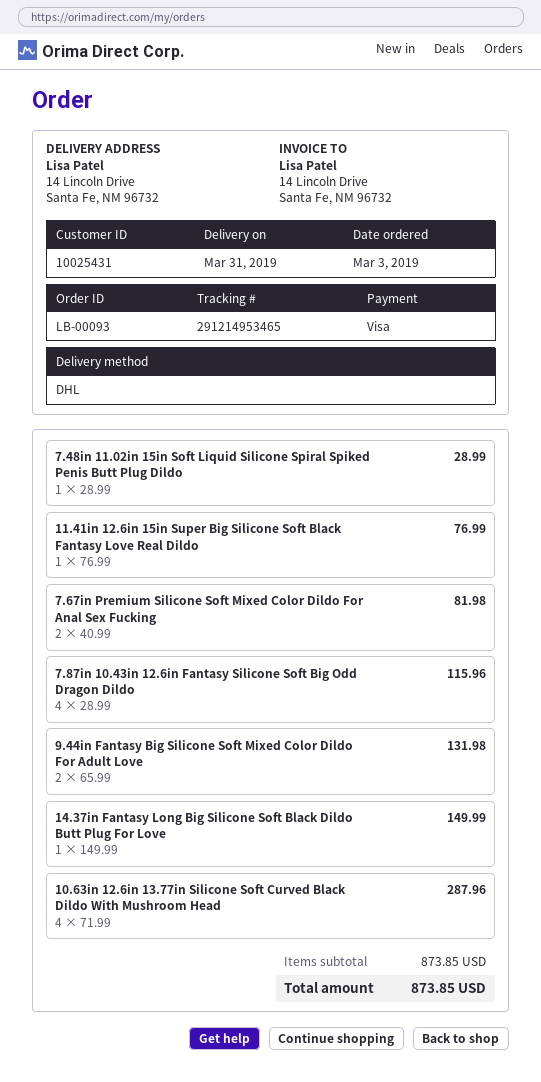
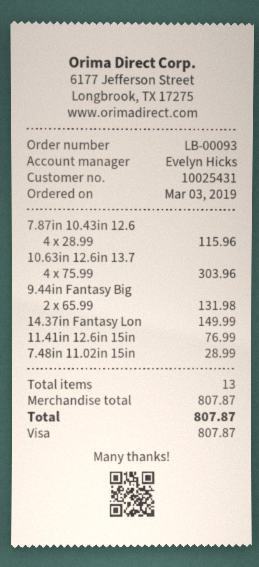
7.67in Premium Silicone Soft Mixed Color Dildo For Anal Sex Fucking: 2 x 40.99 = 81.98 -> none
10.63in 12.6in 13.77in Silicone Soft Curved Black Dildo With Mushroom Head: 4 x 71.99 = 287.96 -> 4 x 75.99 = 303.96
subtotal: 873.85 -> 807.87
total: 873.85 -> 807.87

